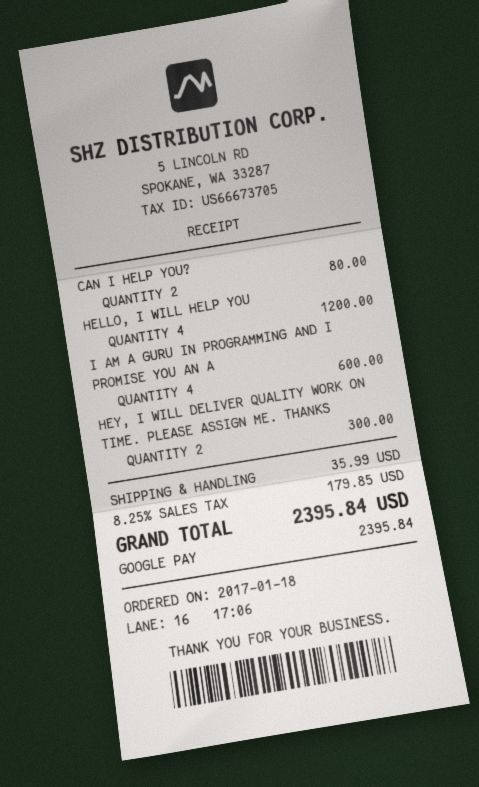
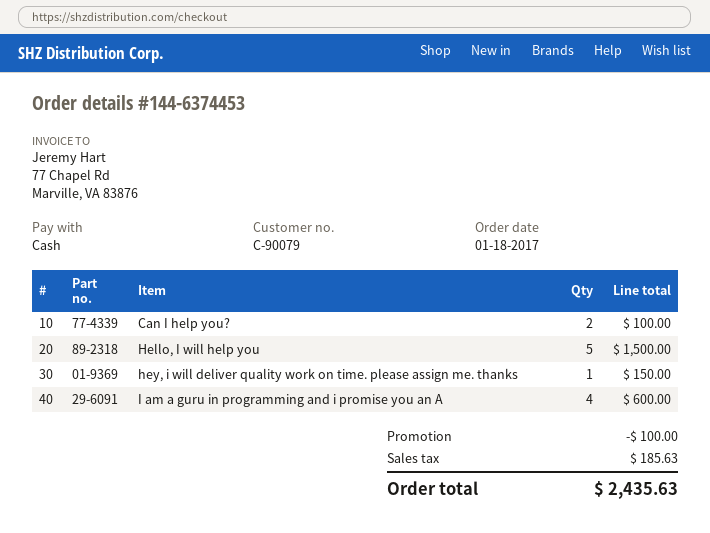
payment method: Google Pay -> cash
CAN I HELP YOU?: 2 for 80.00 -> 2 for 100.00
HELLO, I WILL HELP YOU: 4 for 1200.00 -> 5 for 1500.00
HEY, I WILL DELIVER QUALITY WORK ON TIME. PLEASE ASSIGN ME. THANKS: 2 for 300.00 -> 1 for 150.00
discount: none -> 100.00
shipping: 35.99 -> none
tax: 179.85 -> 185.63
total: 2395.84 -> 2435.63

